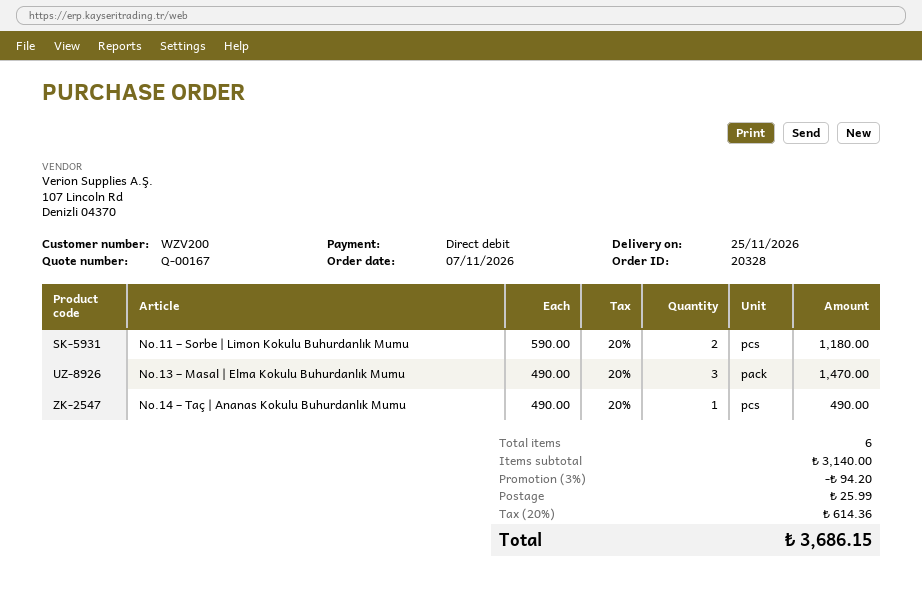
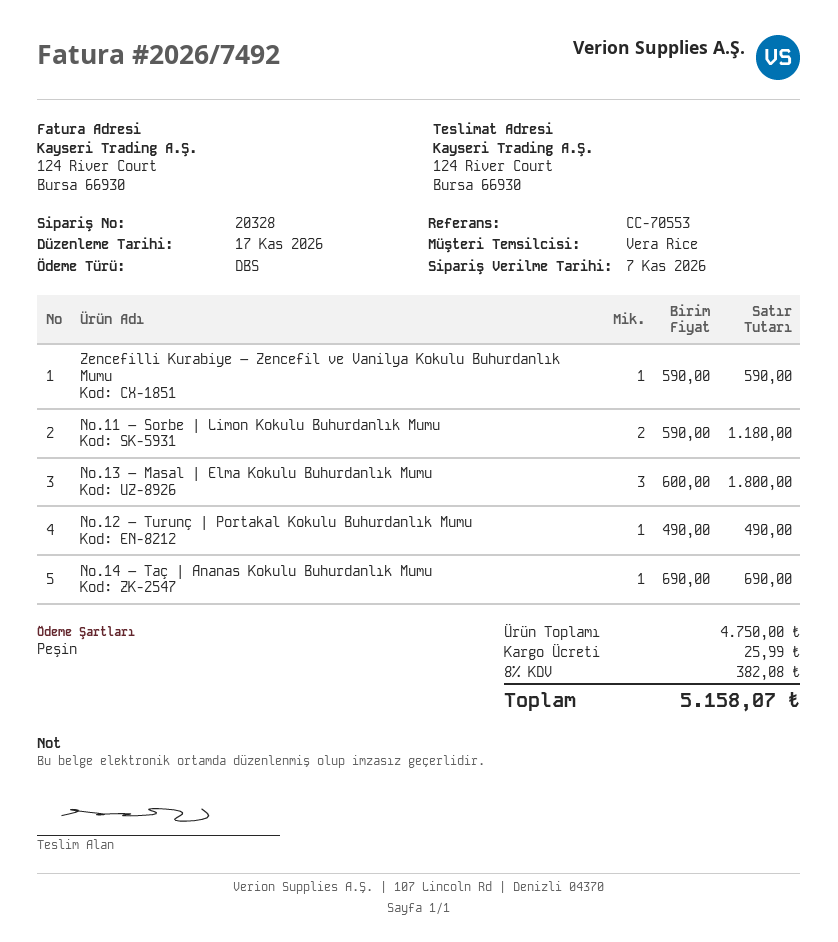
No.13 – Masal | Elma Kokulu Buhurdanlık Mumu: 3 x 490.00 = 1470.00 -> 3 x 600.00 = 1800.00
No.14 – Taç | Ananas Kokulu Buhurdanlık Mumu: 1 x 490.00 = 490.00 -> 1 x 690.00 = 690.00
Zencefilli Kurabiye – Zencefil ve Vanilya Kokulu Buhurdanlık Mumu: none -> 1 x 590.00 = 590.00
No.12 – Turunç | Portakal Kokulu Buhurdanlık Mumu: none -> 1 x 490.00 = 490.00
subtotal: 3140.00 -> 4750.00
discount: 3% = 94.20 -> none
tax: 20% = 614.36 -> 8% = 382.08
total: 3686.15 -> 5158.07

